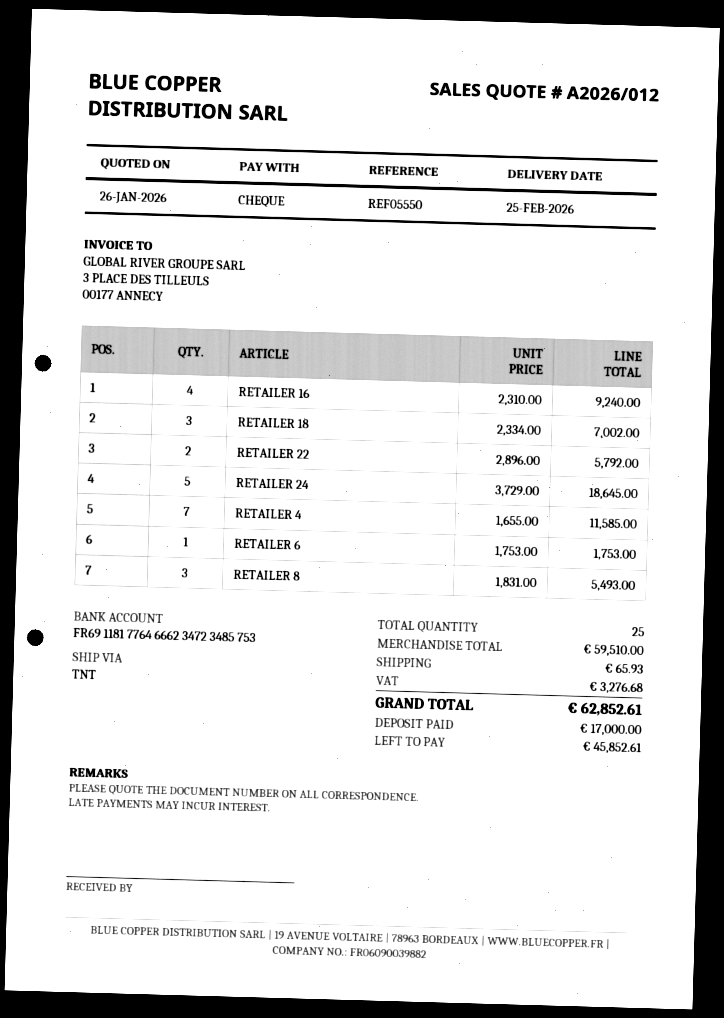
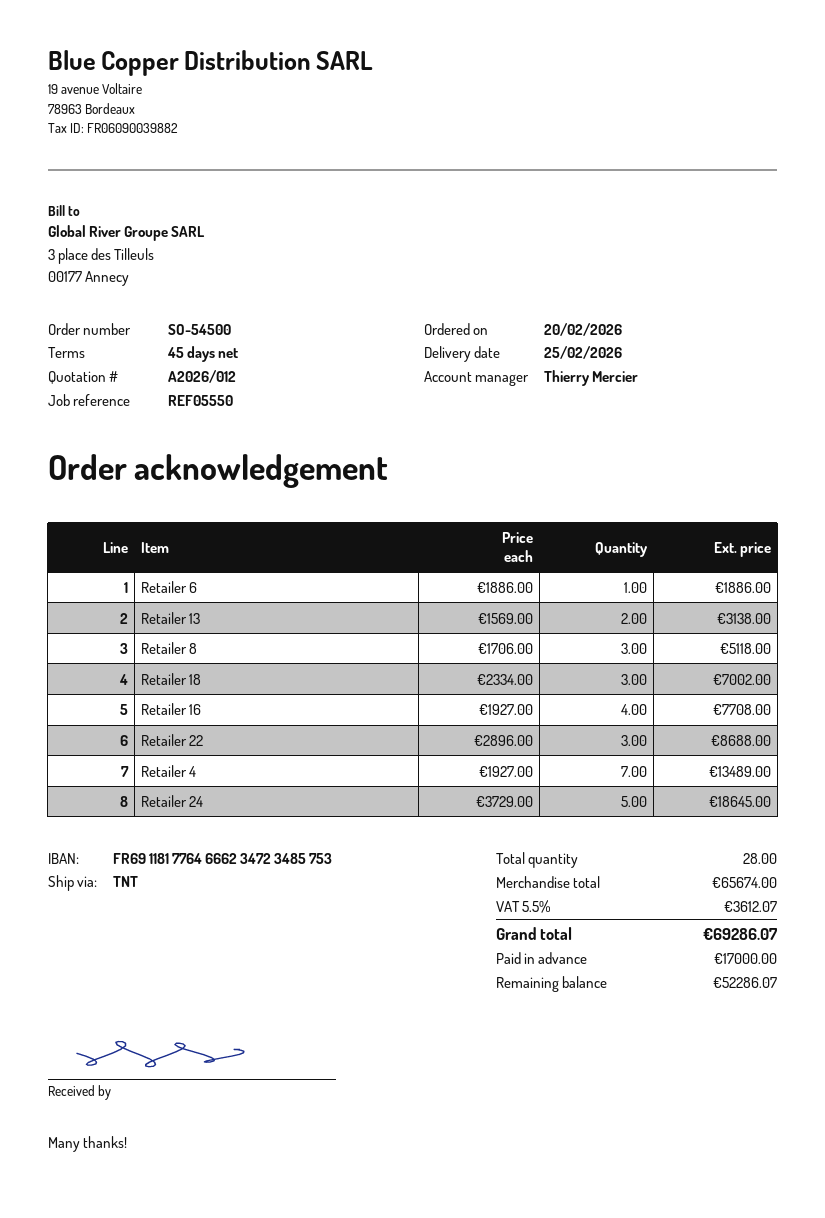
RETAILER 16: 4 x 2310.00 = 9240.00 -> 4 x 1927.00 = 7708.00
RETAILER 22: 2 x 2896.00 = 5792.00 -> 3 x 2896.00 = 8688.00
RETAILER 4: 7 x 1655.00 = 11585.00 -> 7 x 1927.00 = 13489.00
RETAILER 6: 1 x 1753.00 = 1753.00 -> 1 x 1886.00 = 1886.00
RETAILER 8: 3 x 1831.00 = 5493.00 -> 3 x 1706.00 = 5118.00
Retailer 13: none -> 2 x 1569.00 = 3138.00
total quantity: 25 -> 28
subtotal: 59510.00 -> 65674.00
shipping: 65.93 -> none
tax: 3276.68 -> 3612.07
total: 62852.61 -> 69286.07
balance: 45852.61 -> 52286.07

